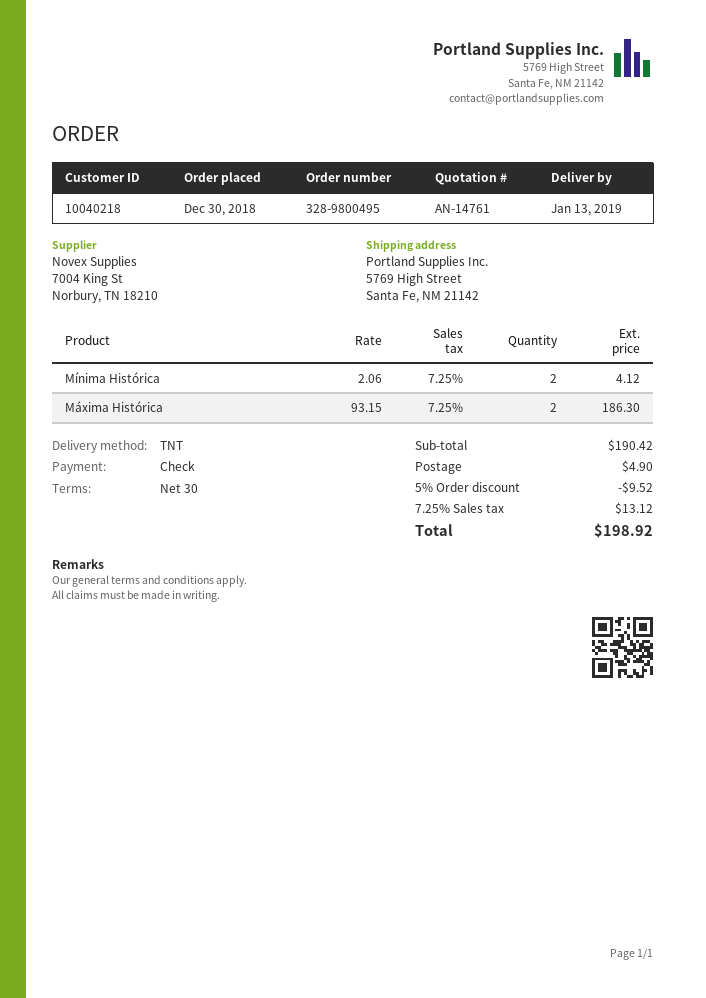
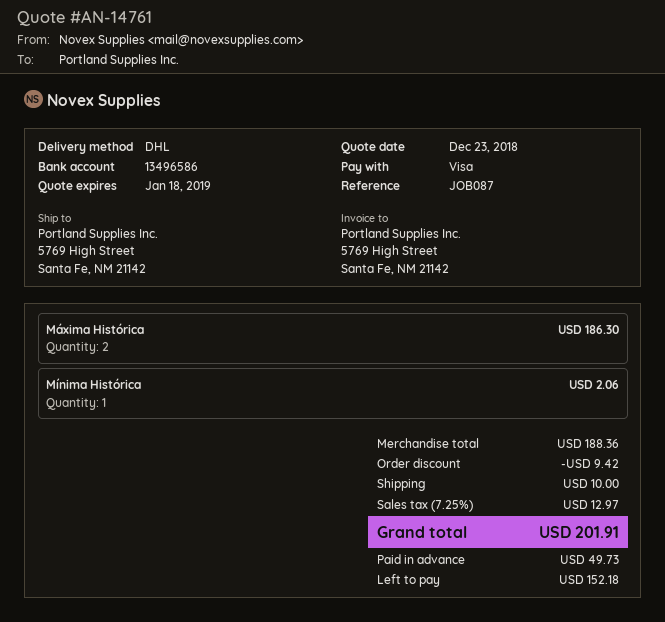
payment method: cheque -> Visa
shipping method: TNT -> DHL
Mínima Histórica: 2 for 4.12 -> 1 for 2.06
subtotal: 190.42 -> 188.36
discount: 9.52 -> 9.42
shipping: 4.90 -> 10.00
tax: 7.25% = 13.12 -> 7.25% = 12.97
total: 198.92 -> 201.91

